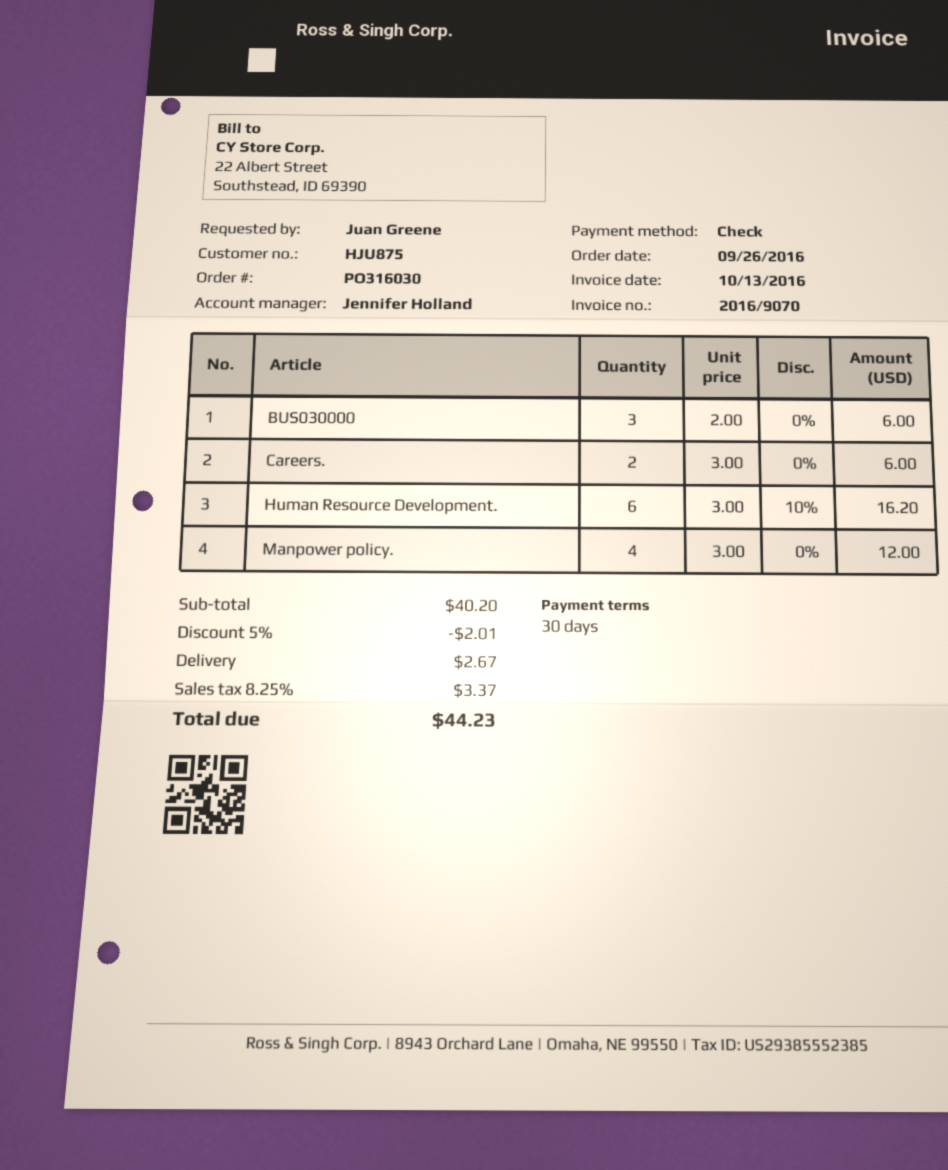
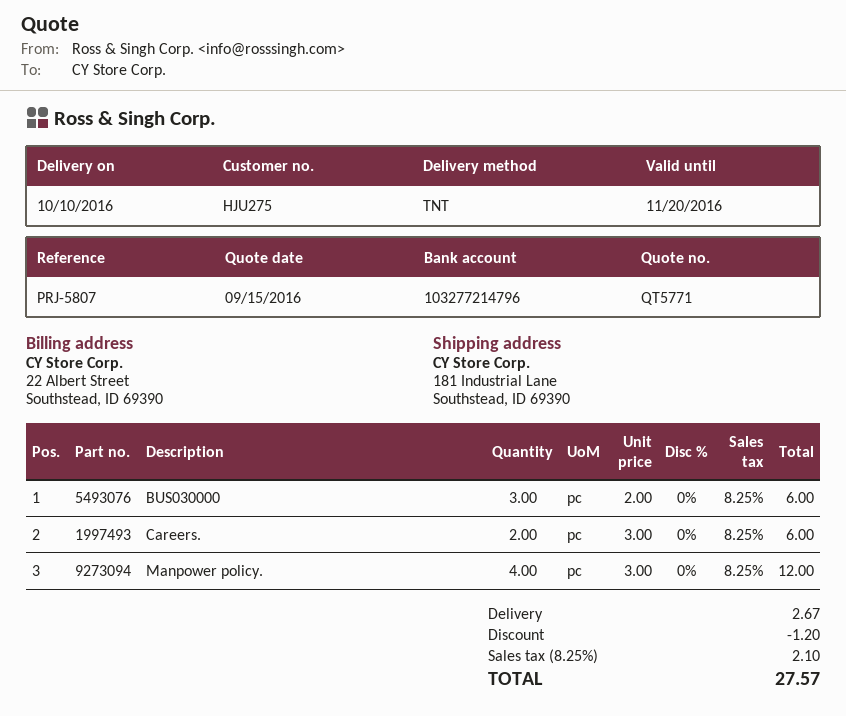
customer number: HJU875 -> HJU275
Human Resource Development.: 6 x 3.00 - 10% = 16.20 -> none
discount: 2.01 -> 1.20
tax: 8.25% = 3.37 -> 8.25% = 2.10
total: 44.23 -> 27.57

